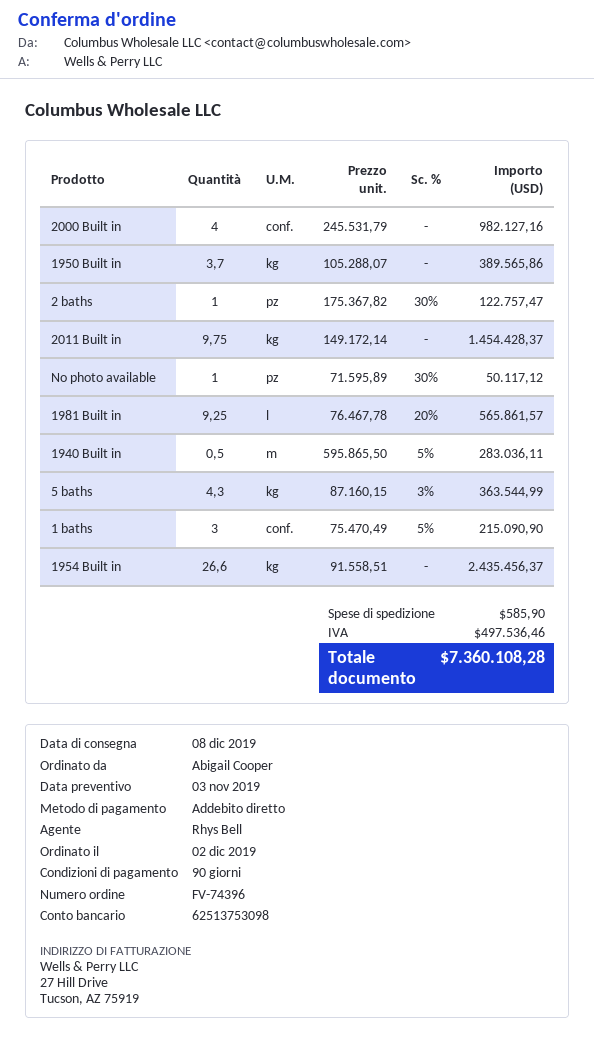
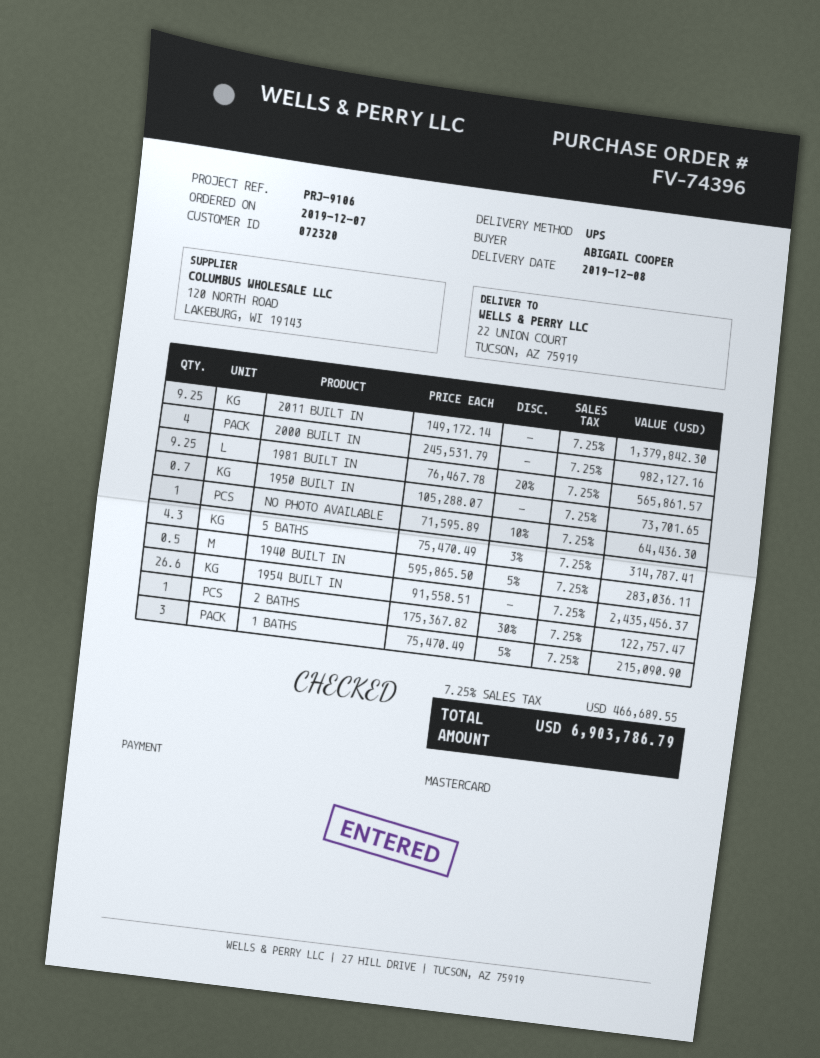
order date: 2019-12-02 -> 2019-12-07
payment method: direct debit -> Mastercard
1950 Built in: 3.7 x 105288.07 = 389565.86 -> 0.7 x 105288.07 = 73701.65
2011 Built in: 9.75 x 149172.14 = 1454428.37 -> 9.25 x 149172.14 = 1379842.30
No photo available: 1 x 71595.89 - 30% = 50117.12 -> 1 x 71595.89 - 10% = 64436.30
5 baths: 4.3 x 87160.15 - 3% = 363544.99 -> 4.3 x 75470.49 - 3% = 314787.41
shipping: 585.90 -> none
tax: 497536.46 -> 466689.55
total: 7360108.28 -> 6903786.79

